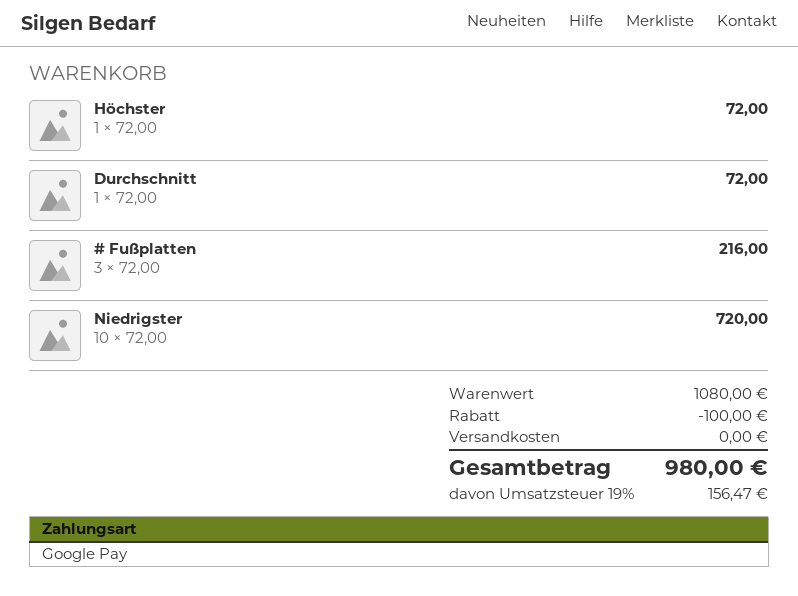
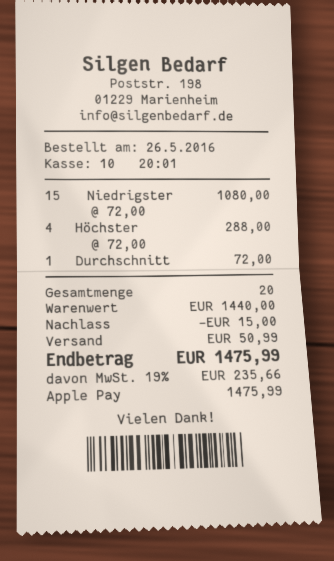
payment method: Google Pay -> Apple Pay
Höchster: 1 x 72.00 = 72.00 -> 4 x 72.00 = 288.00
# Fußplatten: 3 x 72.00 = 216.00 -> none
Niedrigster: 10 x 72.00 = 720.00 -> 15 x 72.00 = 1080.00
subtotal: 1080.00 -> 1440.00
discount: 100.00 -> 15.00
shipping: 0.00 -> 50.99
tax: 19% = 156.47 -> 19% = 235.66
total: 980.00 -> 1475.99

